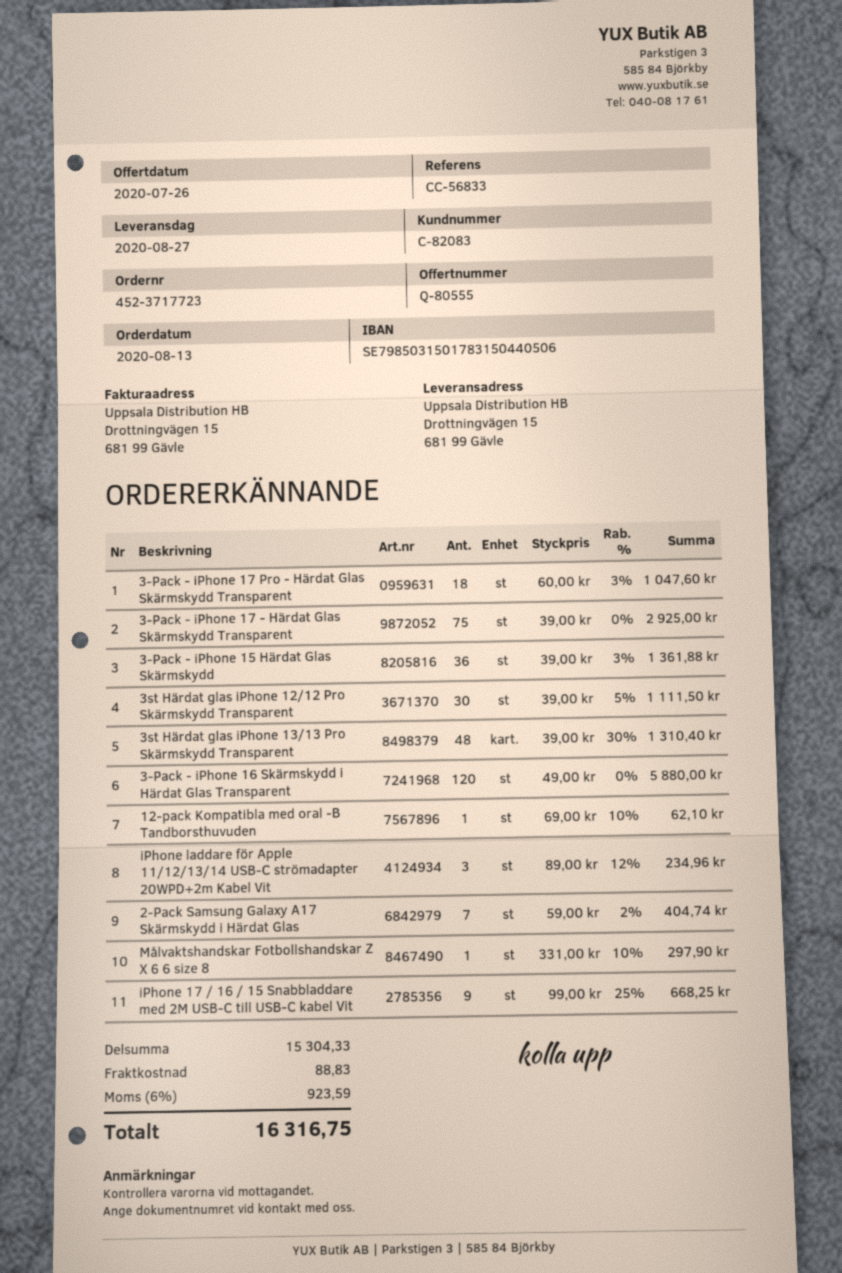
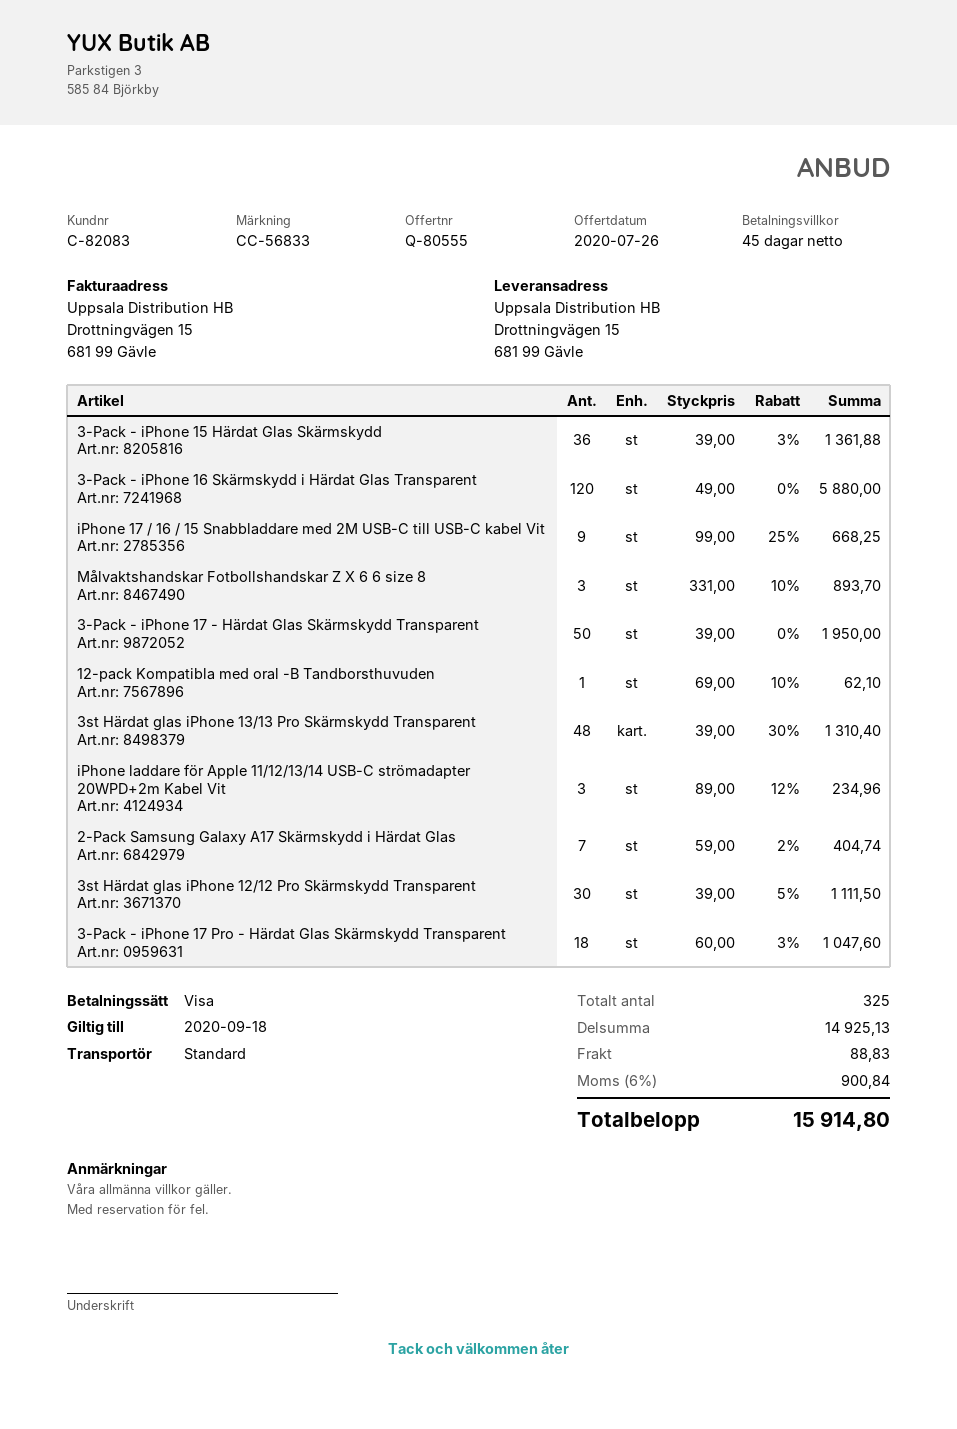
3-Pack - iPhone 17 - Härdat Glas Skärmskydd Transparent: 75 x 39.00 = 2925.00 -> 50 x 39.00 = 1950.00
Målvaktshandskar Fotbollshandskar Z X 6 6 size 8: 1 x 331.00 - 10% = 297.90 -> 3 x 331.00 - 10% = 893.70
subtotal: 15304.33 -> 14925.13
tax: 6% = 923.59 -> 6% = 900.84
total: 16316.75 -> 15914.80

